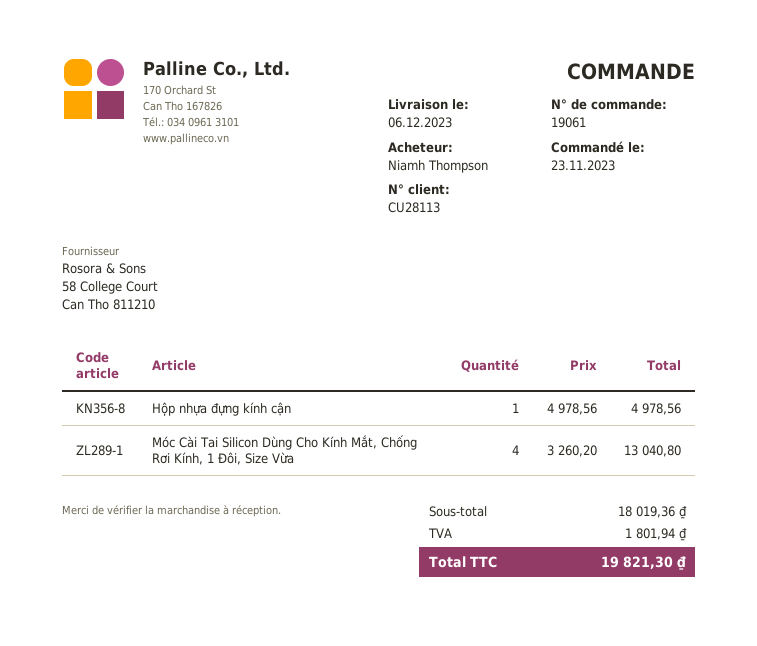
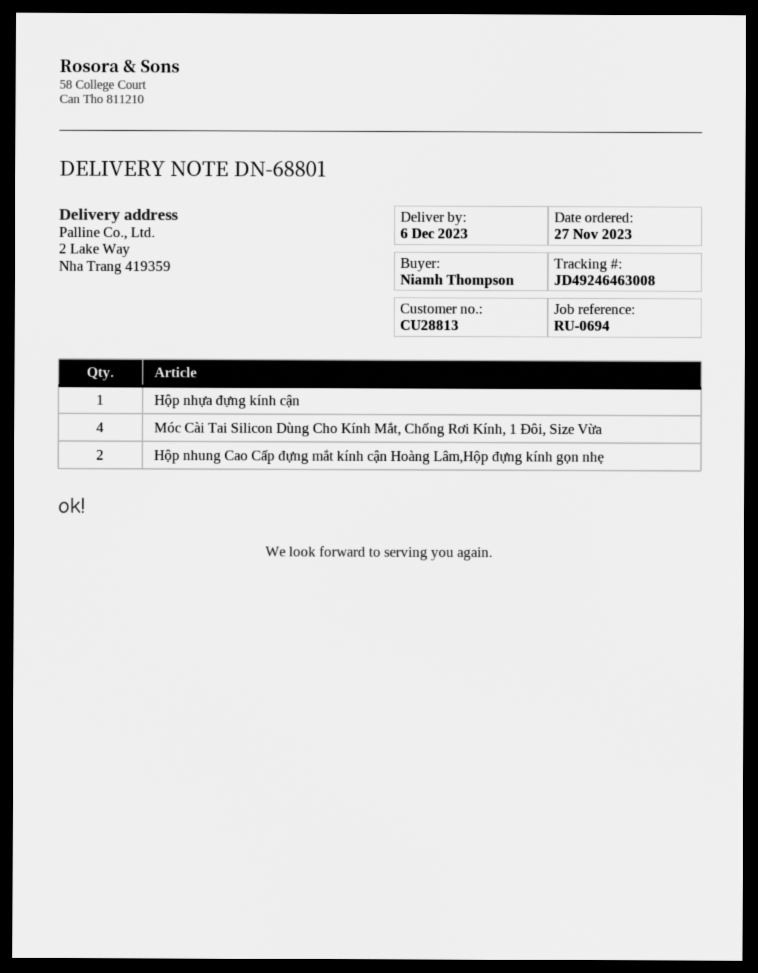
order date: 2023-11-23 -> 2023-11-27
customer number: CU28113 -> CU28813
Hộp nhung Cao Cấp đựng mắt kính cận Hoàng Lâm,Hộp đựng kính gọn nhẹ: none -> 2

